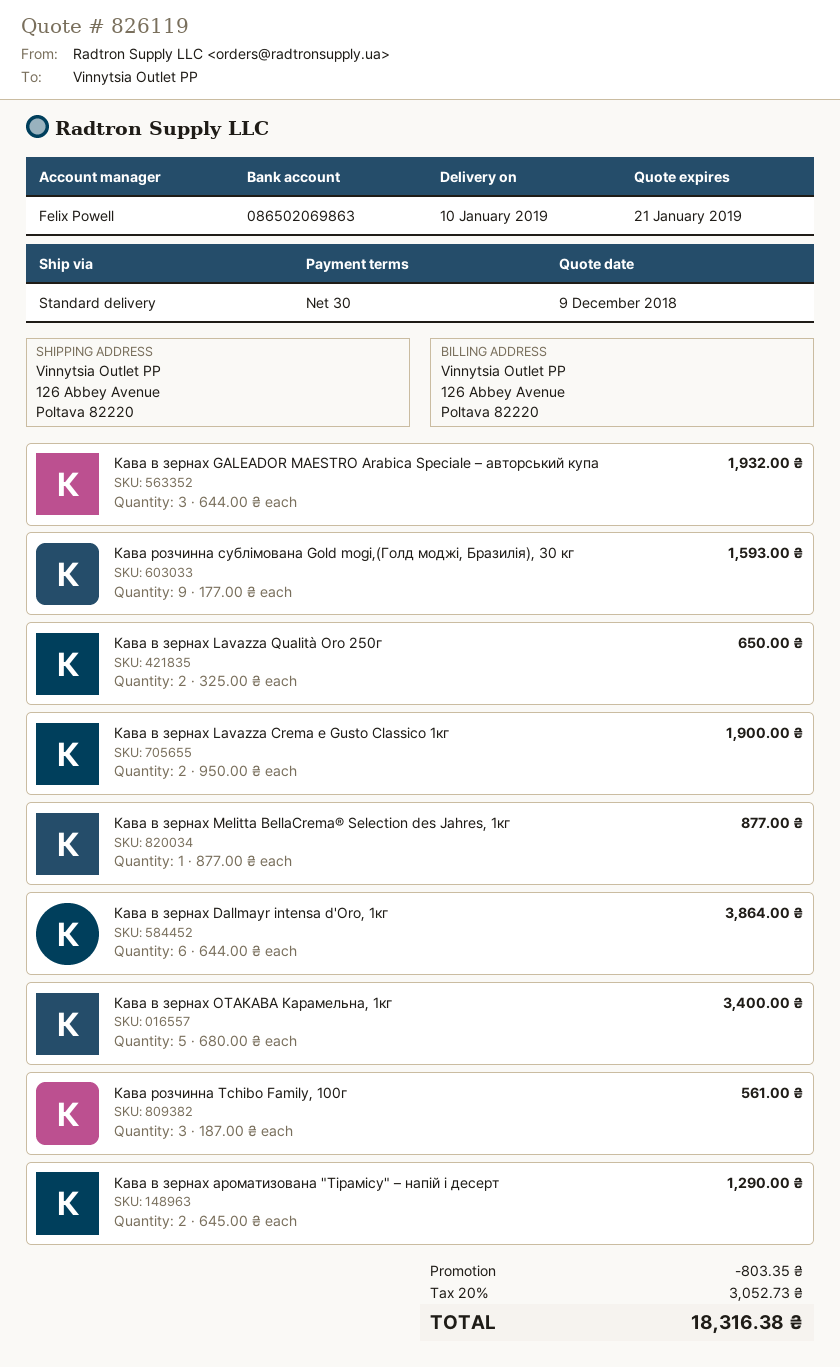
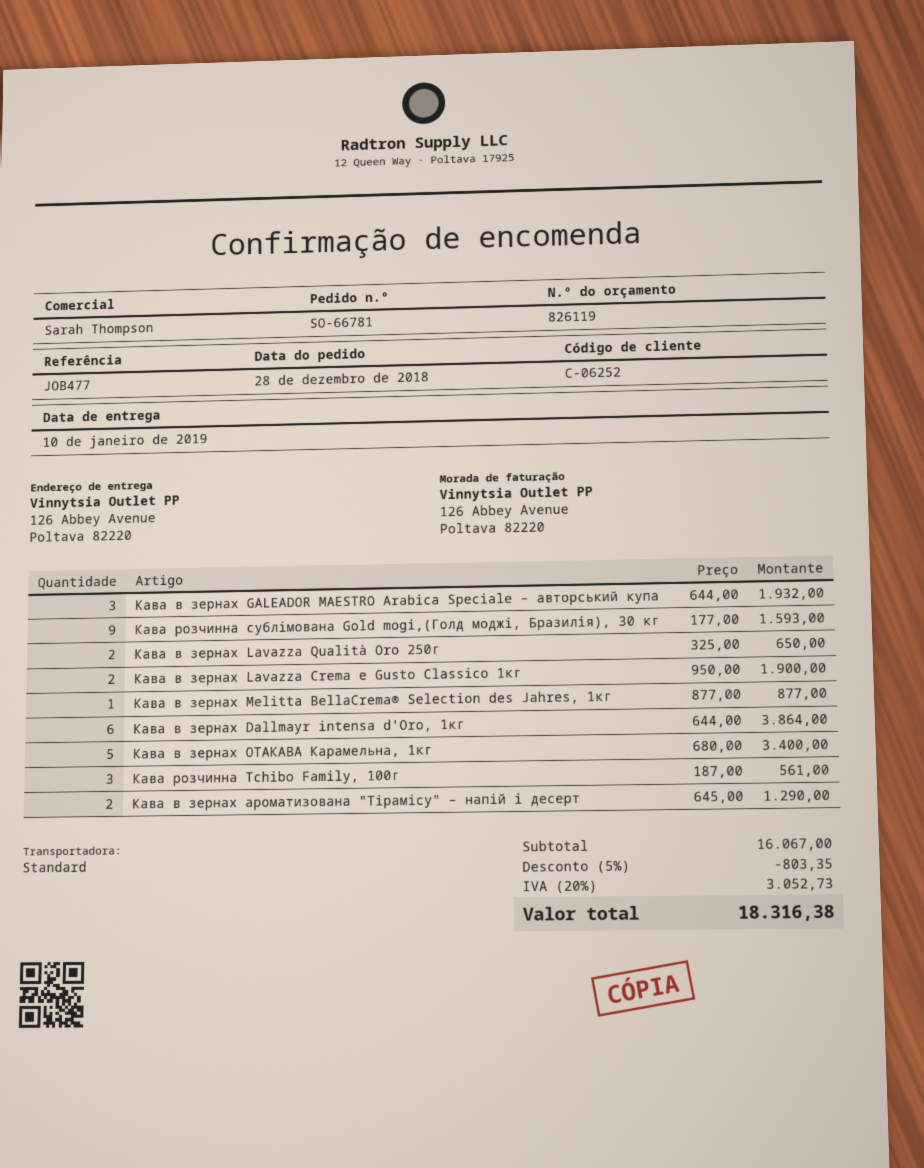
sales rep: Felix Powell -> Sarah Thompson

